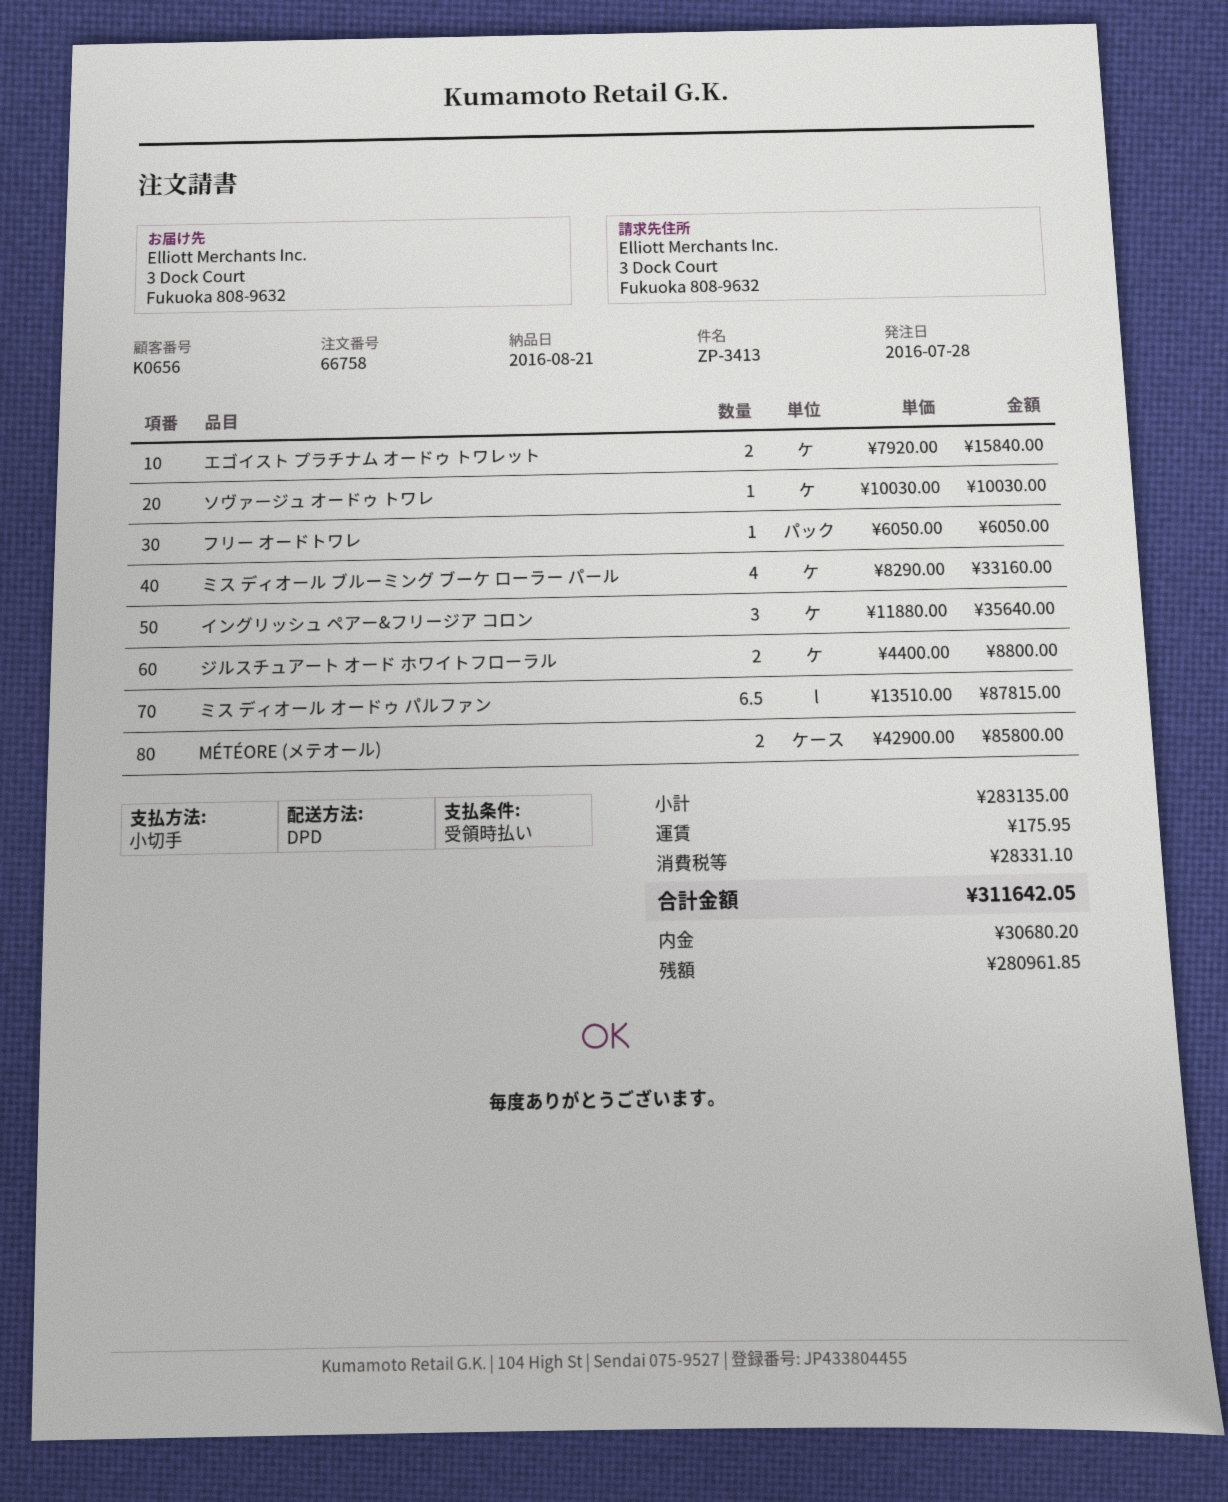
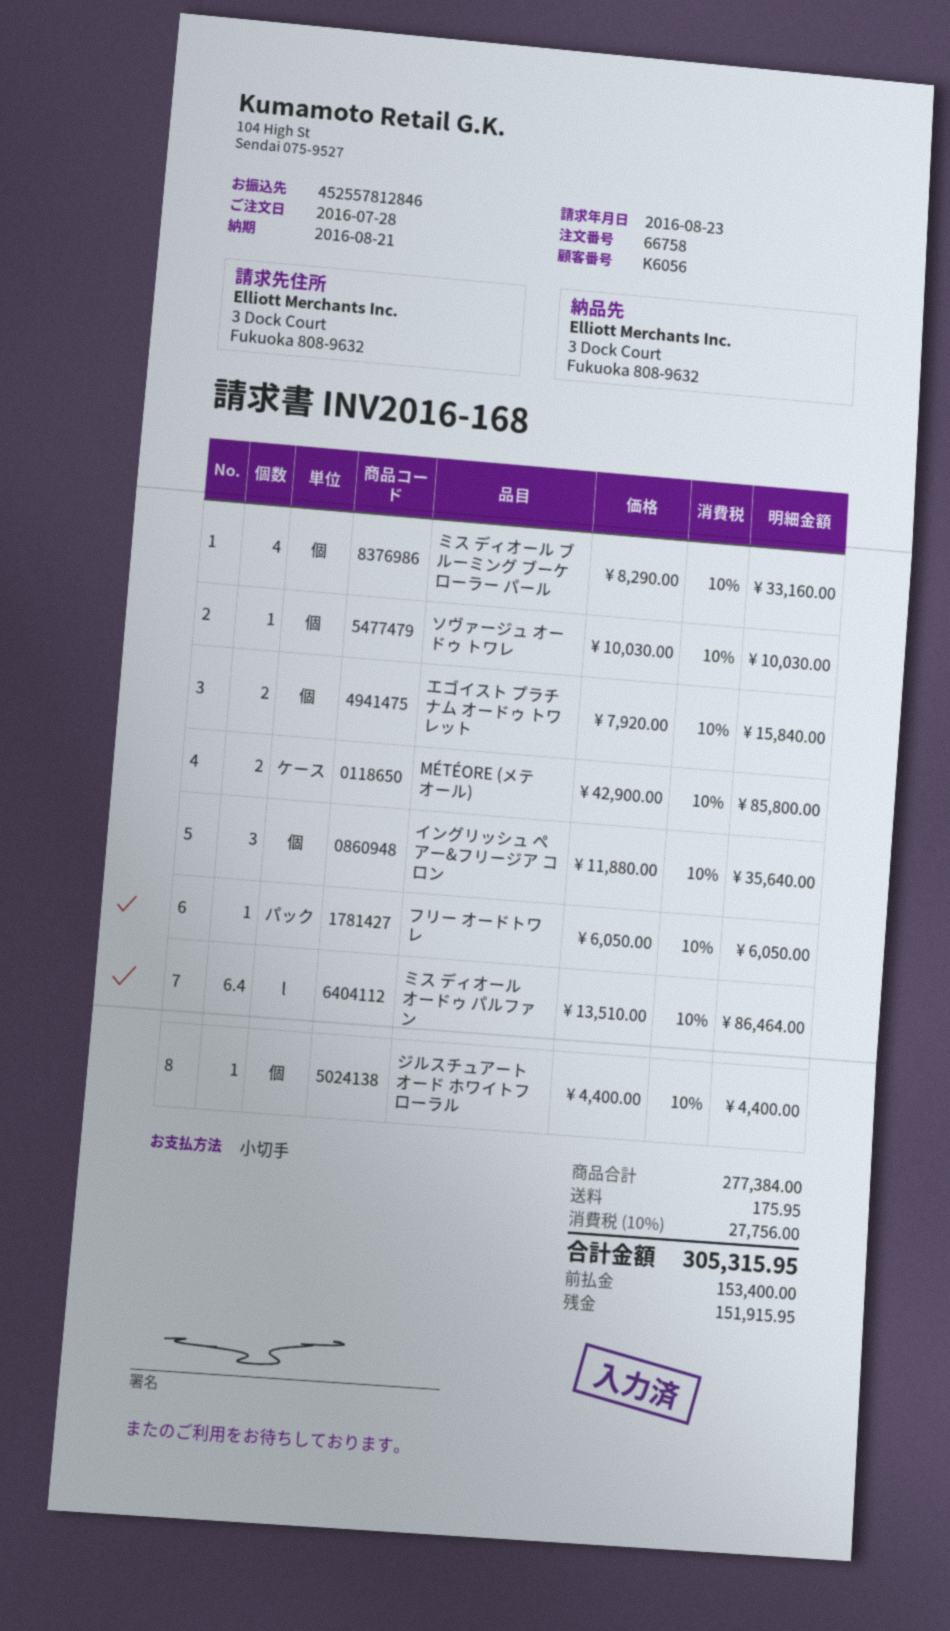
customer number: K0656 -> K6056
ジルスチュアート オード ホワイトフローラル: 2 x 4400.00 = 8800.00 -> 1 x 4400.00 = 4400.00
ミス ディオール オードゥ パルファン: 6.5 x 13510.00 = 87815.00 -> 6.4 x 13510.00 = 86464.00
subtotal: 283135.00 -> 277384.00
tax: 28331.10 -> 27756.00
total: 311642.05 -> 305315.95
deposit: 30680.20 -> 153400.00
balance: 280961.85 -> 151915.95

